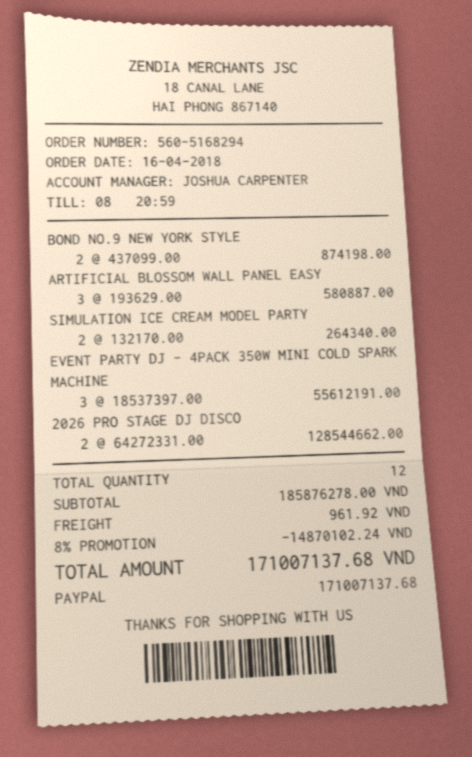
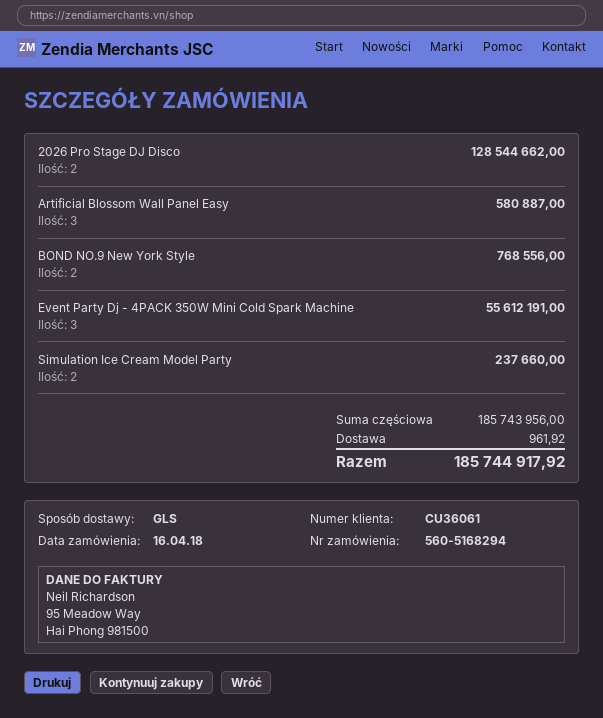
BOND NO.9 NEW YORK STYLE: 2 for 874198.00 -> 2 for 768556.00
SIMULATION ICE CREAM MODEL PARTY: 2 for 264340.00 -> 2 for 237660.00
subtotal: 185876278.00 -> 185743956.00
discount: 8% = 14870102.24 -> none
total: 171007137.68 -> 185744917.92

